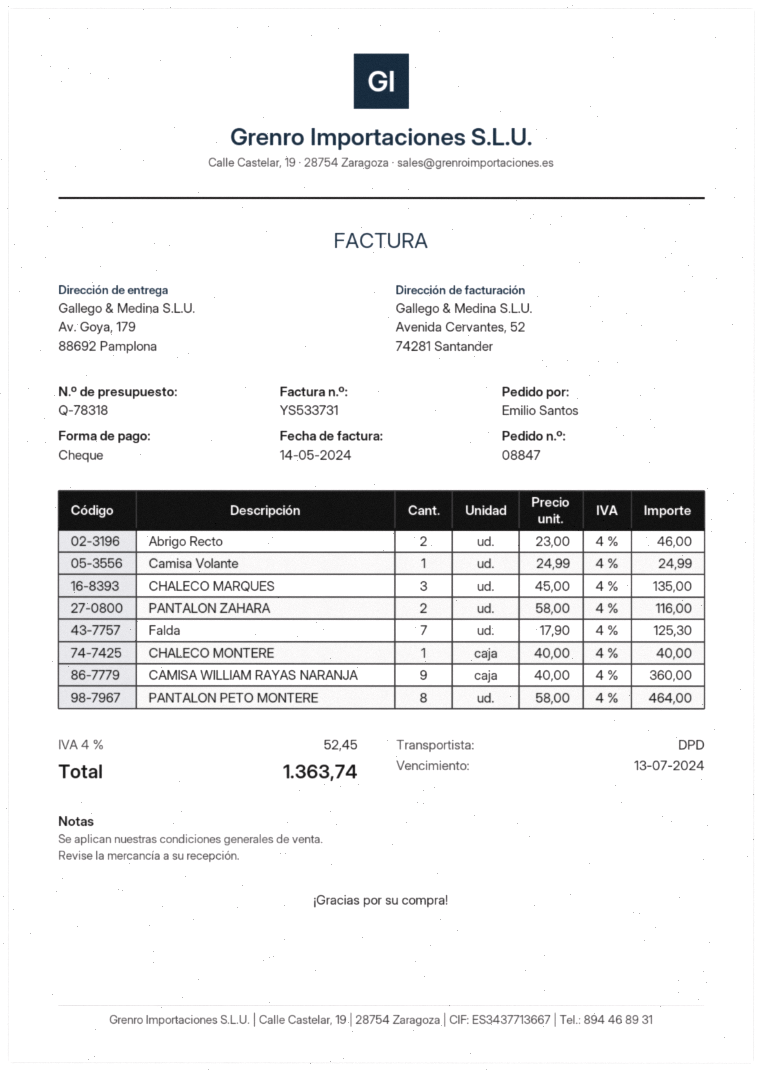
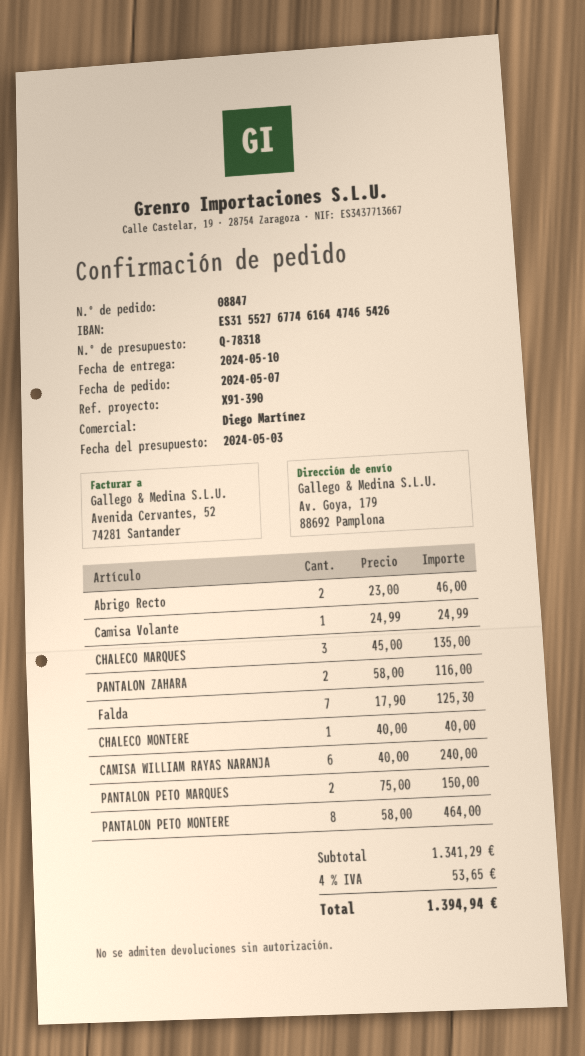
CAMISA WILLIAM RAYAS NARANJA: 9 x 40.00 = 360.00 -> 6 x 40.00 = 240.00
PANTALON PETO MARQUES: none -> 2 x 75.00 = 150.00
tax: 4% = 52.45 -> 4% = 53.65
total: 1363.74 -> 1394.94

